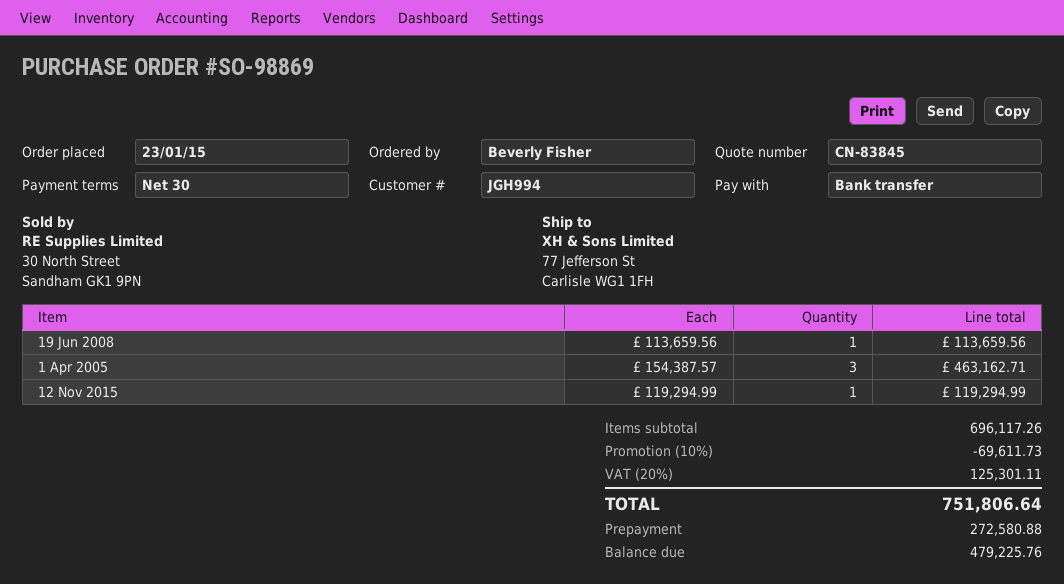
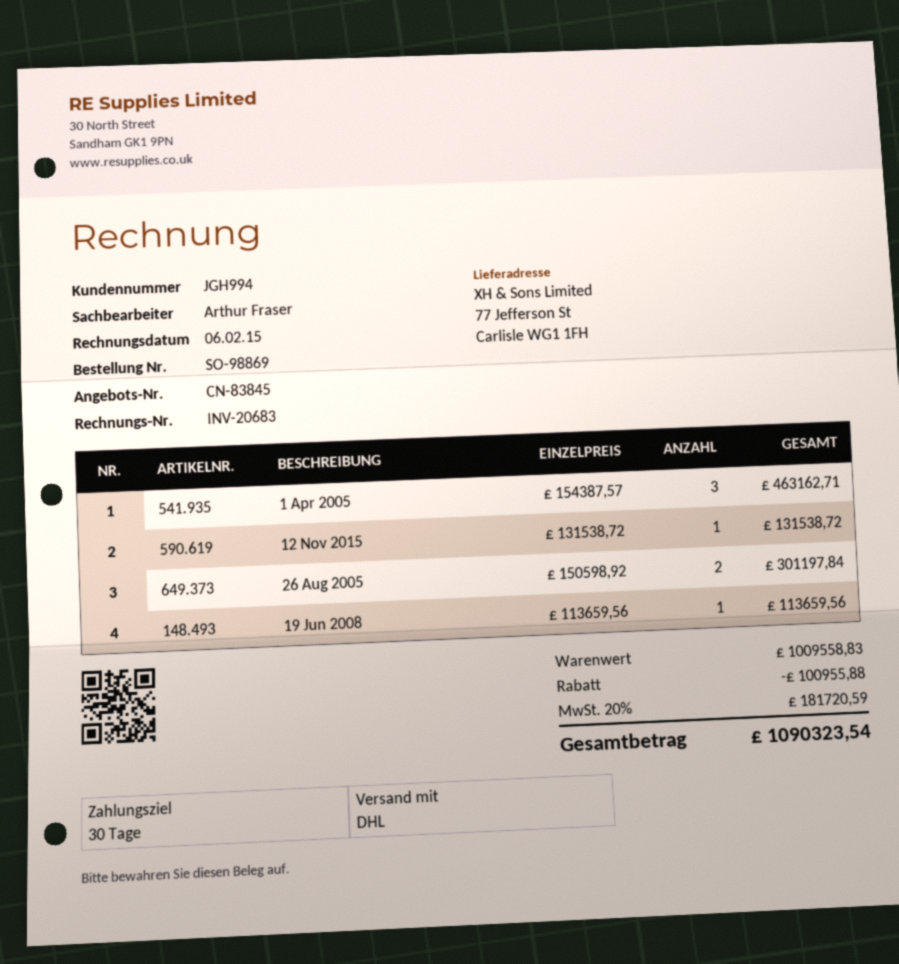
12 Nov 2015: 1 x 119294.99 = 119294.99 -> 1 x 131538.72 = 131538.72
26 Aug 2005: none -> 2 x 150598.92 = 301197.84
subtotal: 696117.26 -> 1009558.83
discount: 69611.73 -> 100955.88
tax: 20% = 125301.11 -> 20% = 181720.59
total: 751806.64 -> 1090323.54

